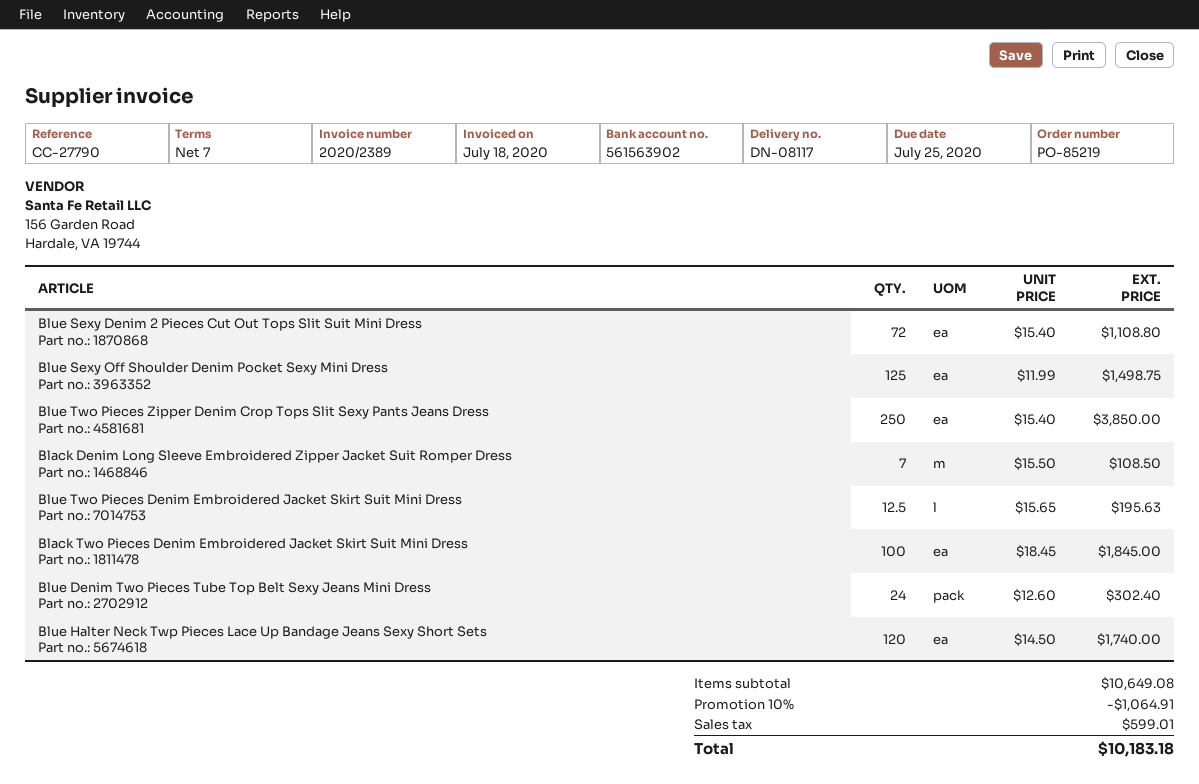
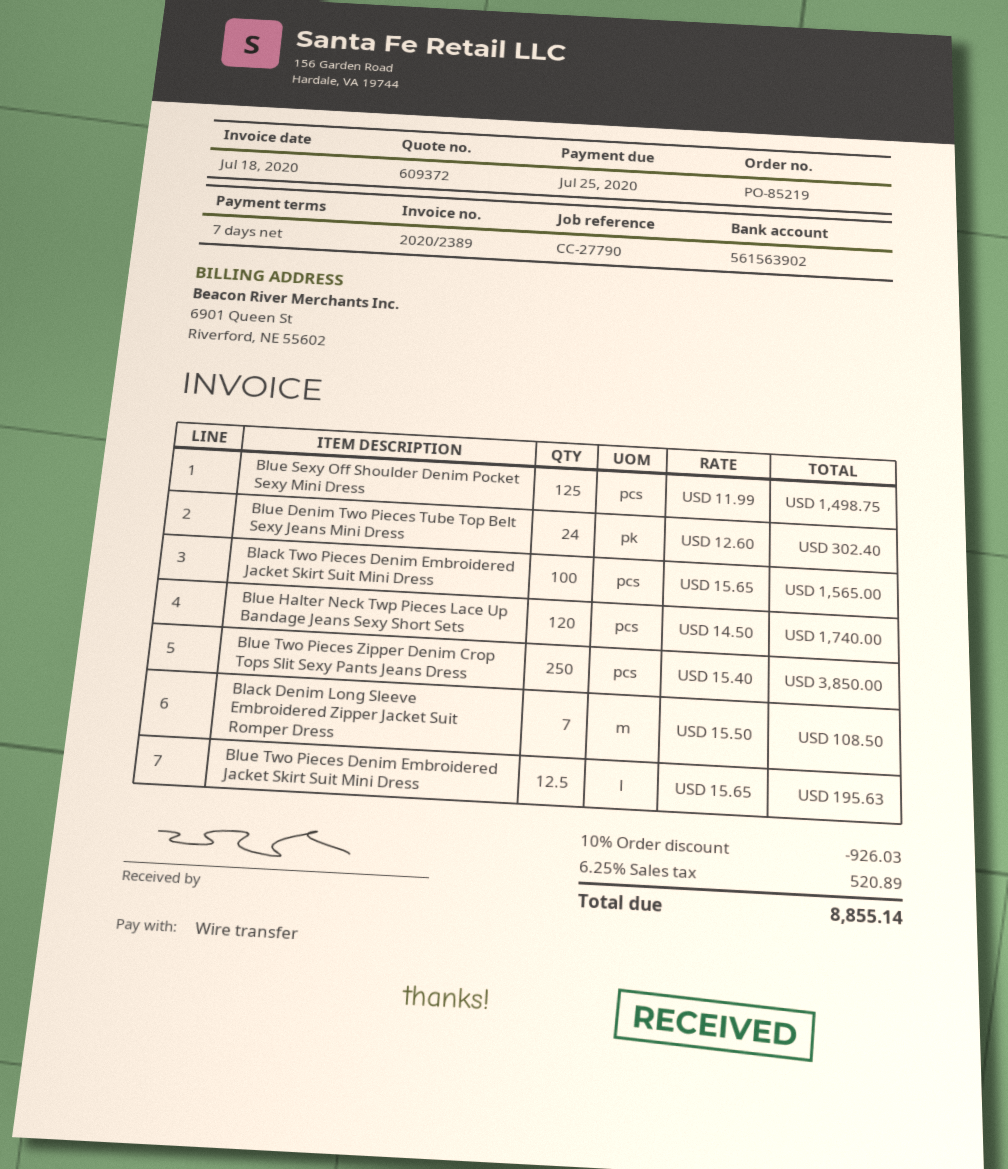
Blue Sexy Denim 2 Pieces Cut Out Tops Slit Suit Mini Dress: 72 x 15.40 = 1108.80 -> none
Black Two Pieces Denim Embroidered Jacket Skirt Suit Mini Dress: 100 x 18.45 = 1845.00 -> 100 x 15.65 = 1565.00
discount: 10% = 1064.91 -> 10% = 926.03
tax: 599.01 -> 520.89
total: 10183.18 -> 8855.14

